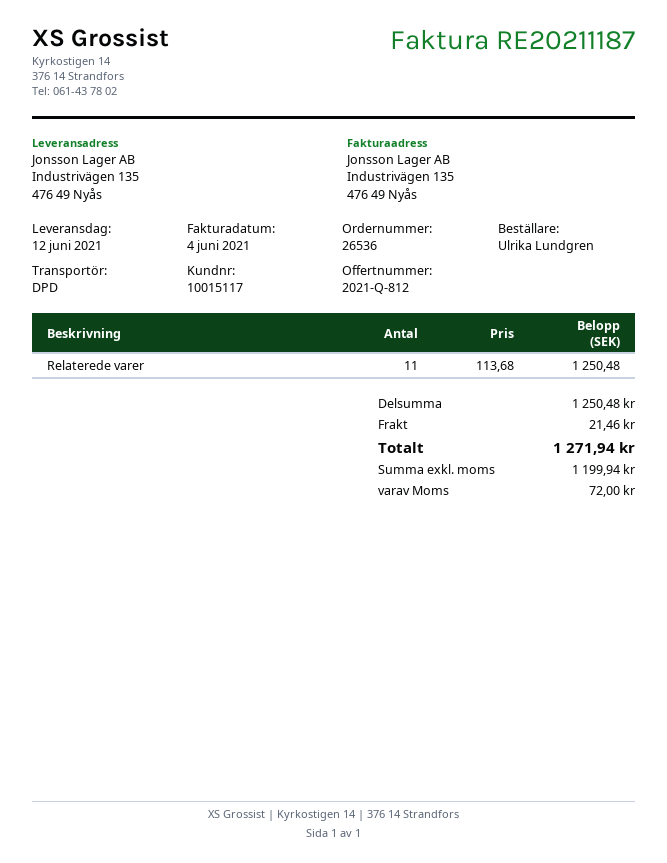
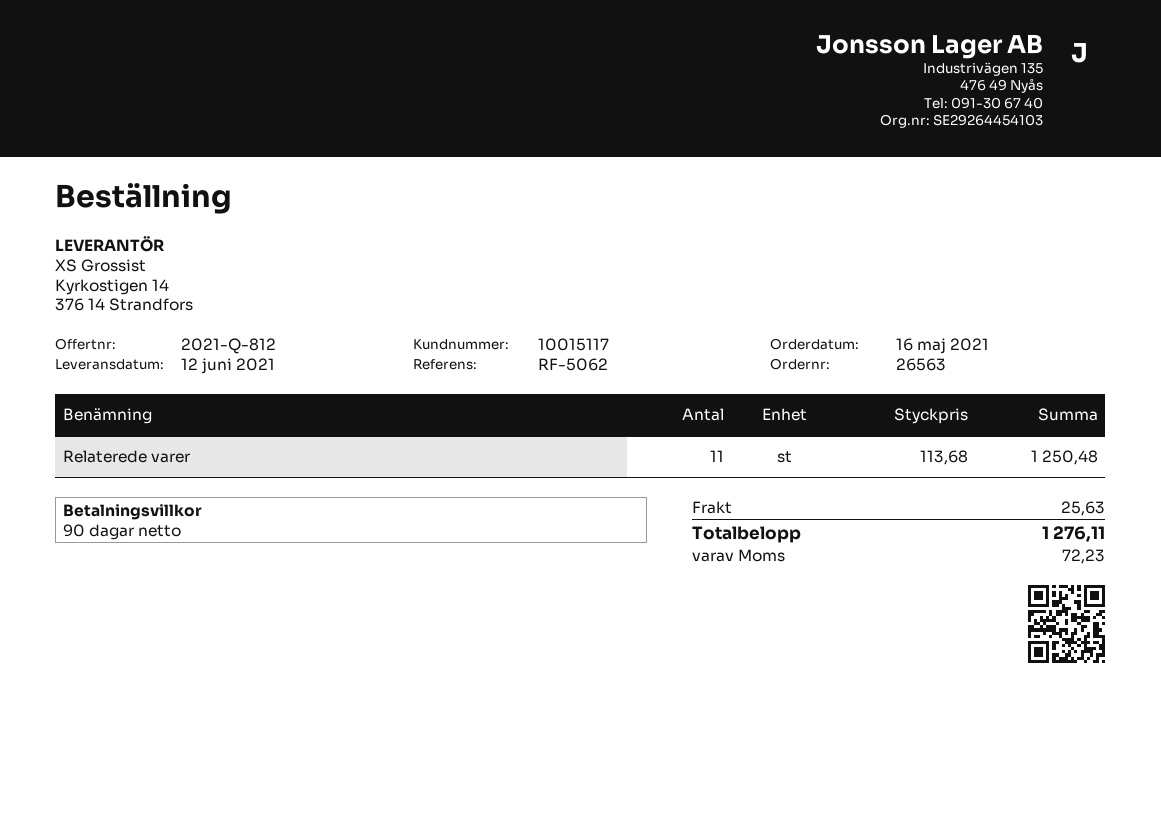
order number: 26536 -> 26563
shipping: 21.46 -> 25.63
tax: 72.00 -> 72.23
total: 1271.94 -> 1276.11

